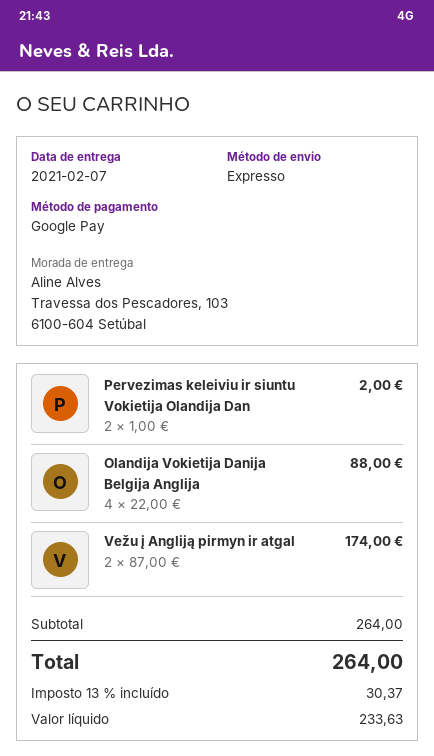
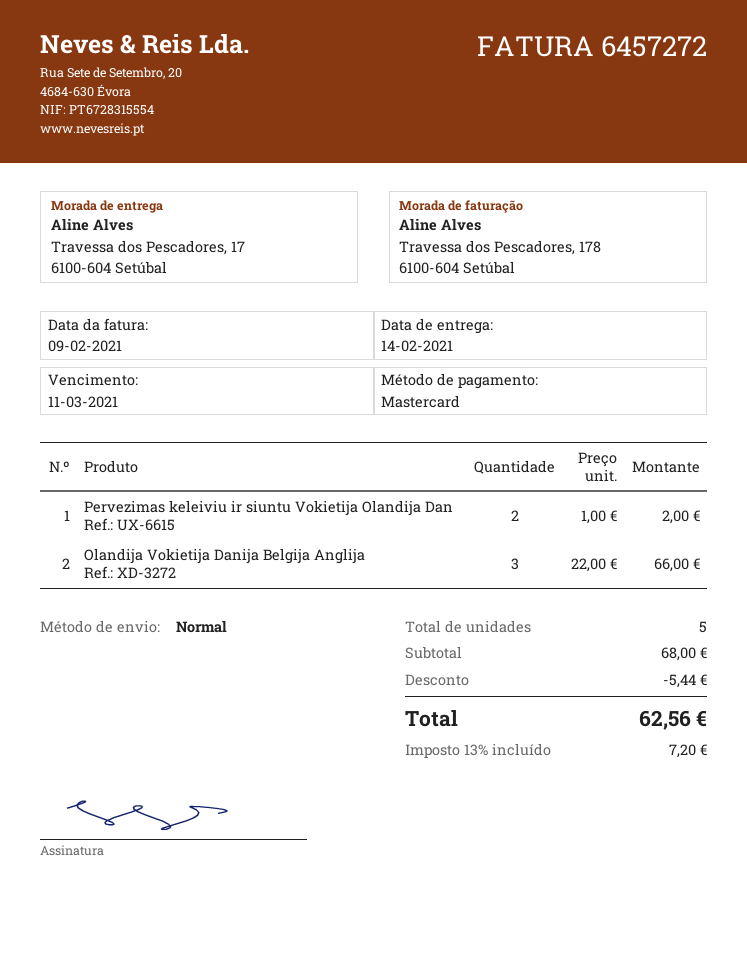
delivery date: 2021-02-07 -> 2021-02-14
payment method: Google Pay -> Mastercard
shipping method: express -> standard
ship to: Travessa dos Pescadores, 103, 6100-604 Setúbal -> Travessa dos Pescadores, 17, 6100-604 Setúbal
Olandija Vokietija Danija Belgija Anglija: 4 x 22.00 = 88.00 -> 3 x 22.00 = 66.00
Vežu į Angliją pirmyn ir atgal: 2 x 87.00 = 174.00 -> none
subtotal: 264.00 -> 68.00
discount: none -> 5.44
tax: 13% = 30.37 -> 13% = 7.20
total: 264.00 -> 62.56

